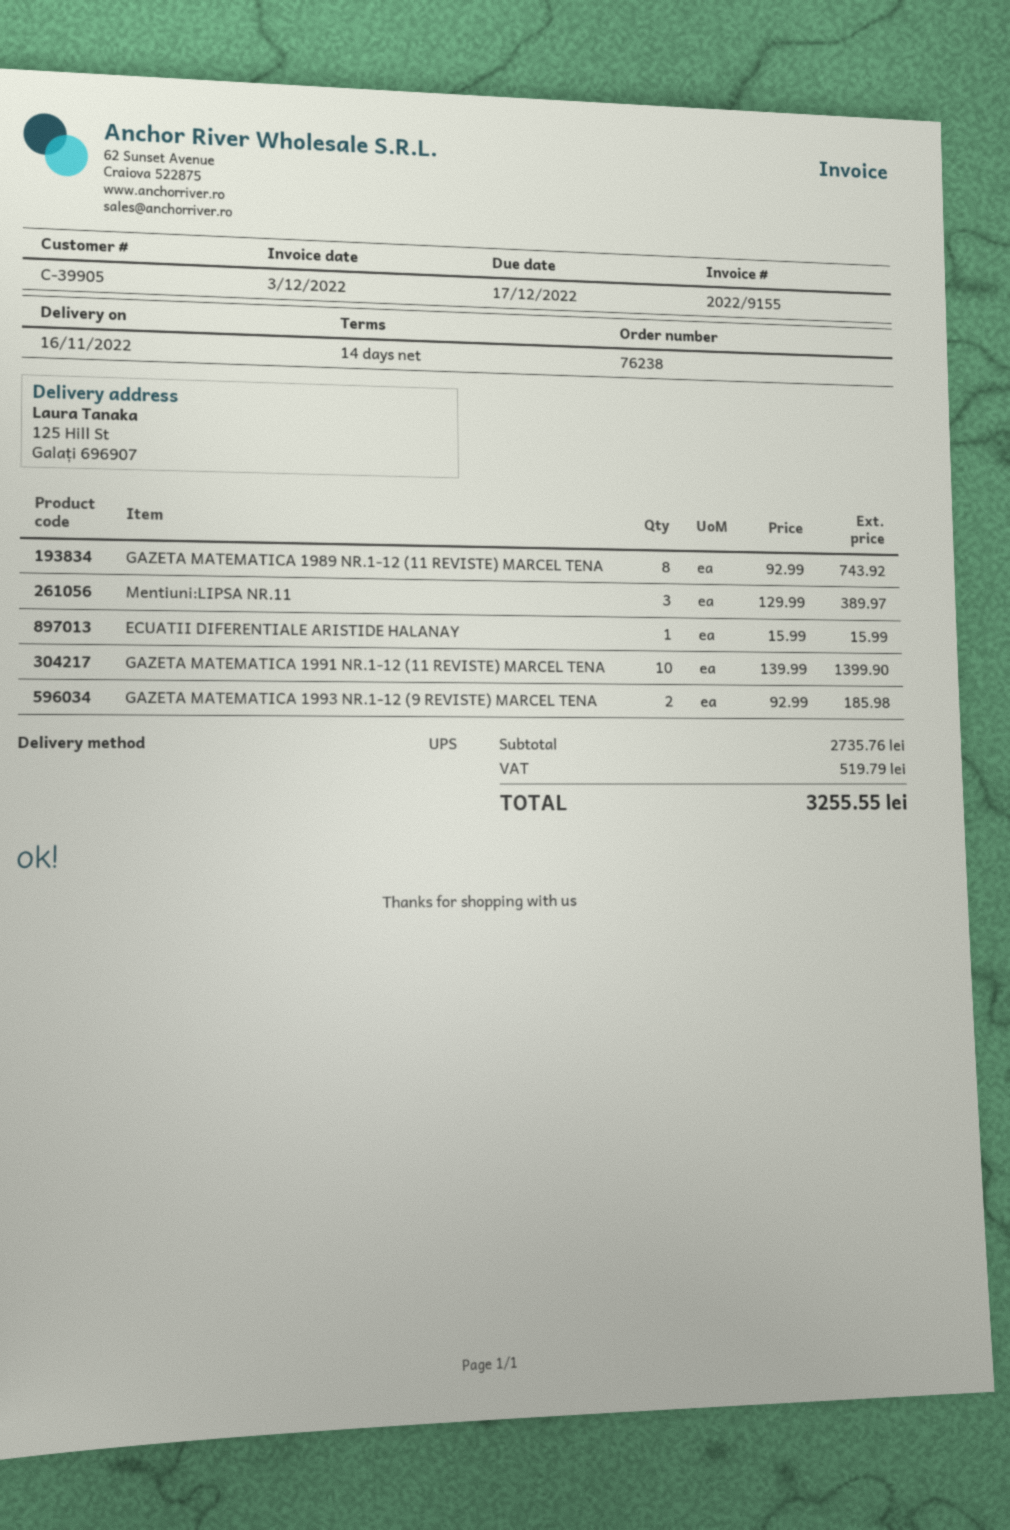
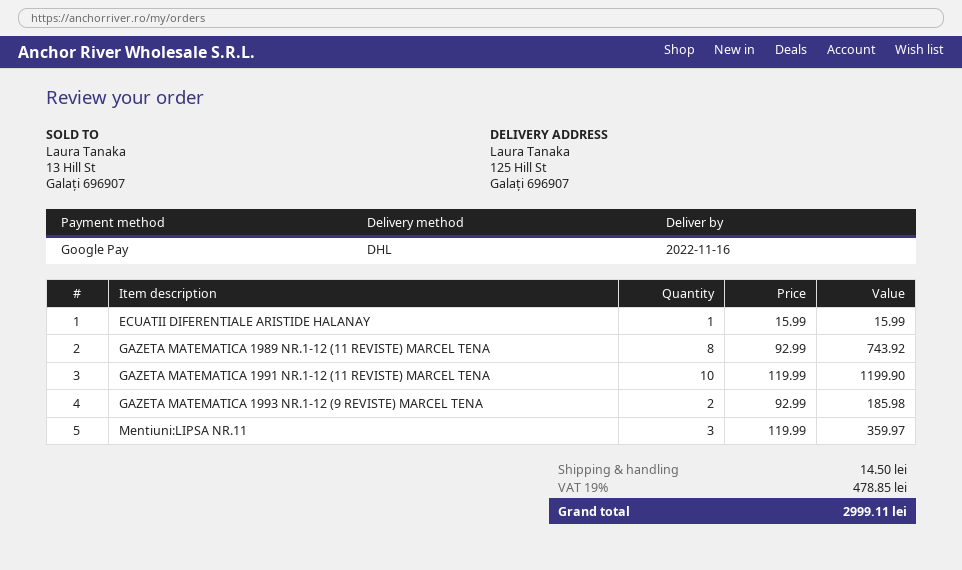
shipping method: UPS -> DHL
Mentiuni:LIPSA NR.11: 3 x 129.99 = 389.97 -> 3 x 119.99 = 359.97
GAZETA MATEMATICA 1991 NR.1-12 (11 REVISTE) MARCEL TENA: 10 x 139.99 = 1399.90 -> 10 x 119.99 = 1199.90
shipping: none -> 14.50
tax: 519.79 -> 478.85
total: 3255.55 -> 2999.11

